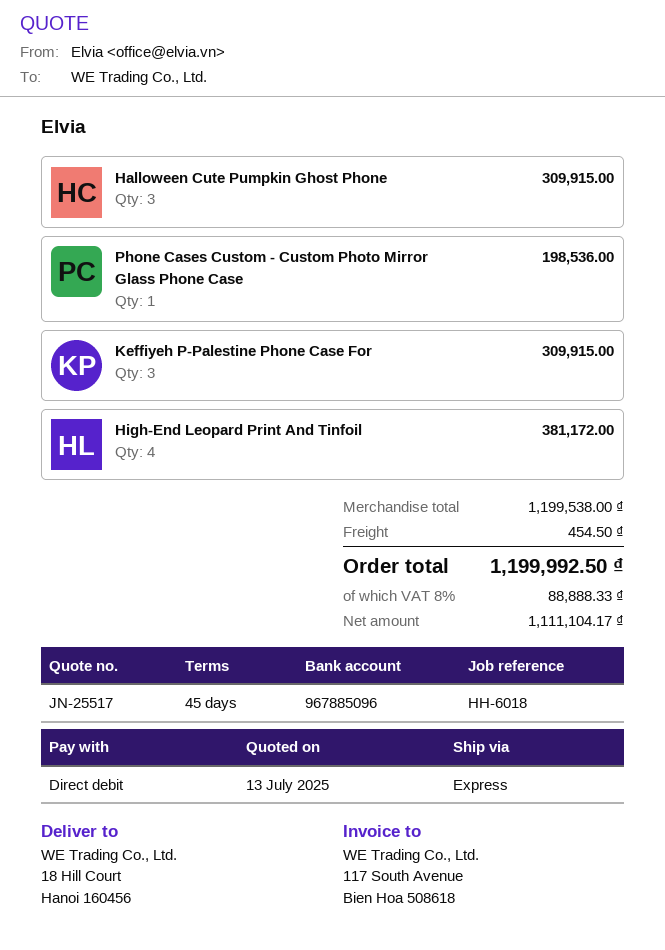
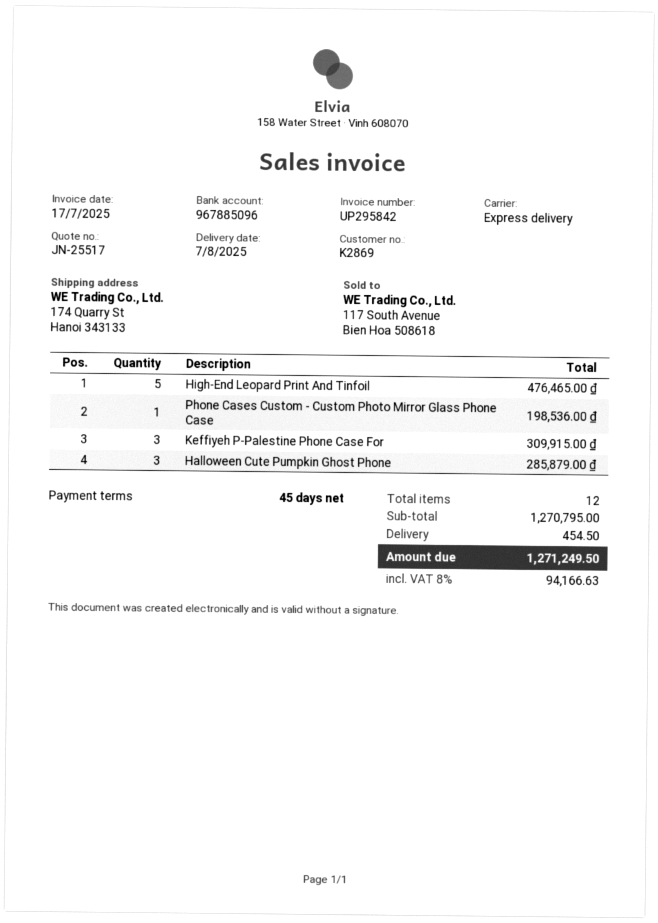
ship to: 18 Hill Court, Hanoi 160456 -> 174 Quarry St, Hanoi 343133
Halloween Cute Pumpkin Ghost Phone: 3 for 309915.00 -> 3 for 285879.00
High-End Leopard Print And Tinfoil: 4 for 381172.00 -> 5 for 476465.00
subtotal: 1199538.00 -> 1270795.00
tax: 8% = 88888.33 -> 8% = 94166.63
total: 1199992.50 -> 1271249.50

